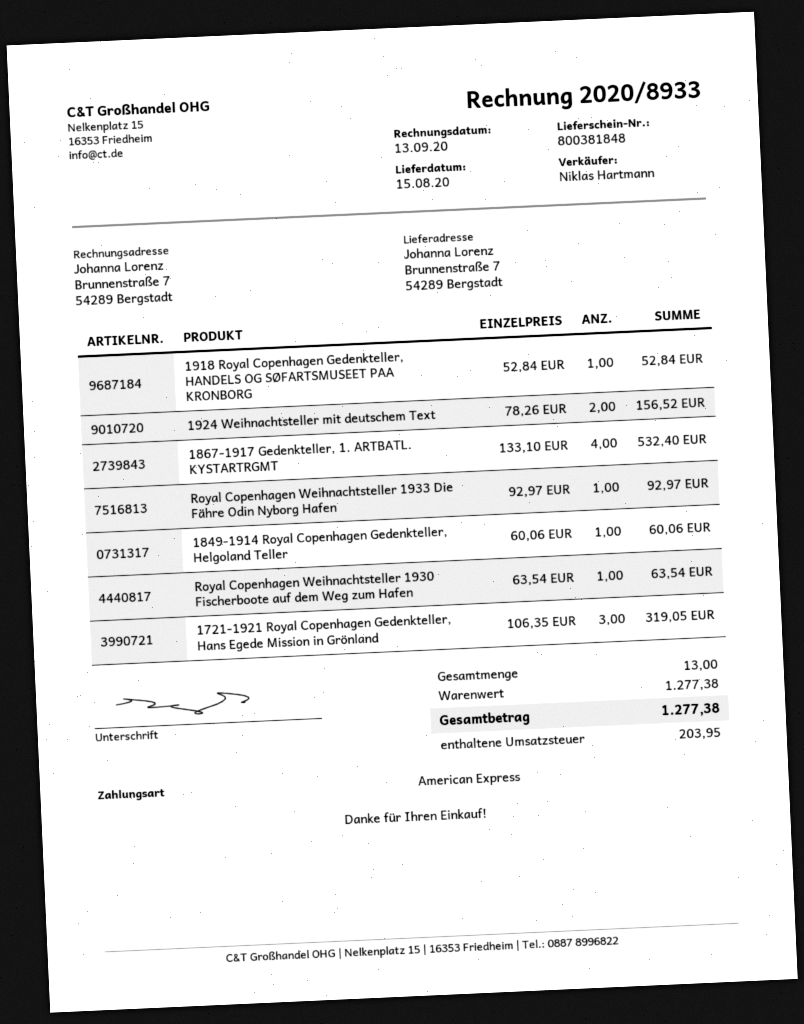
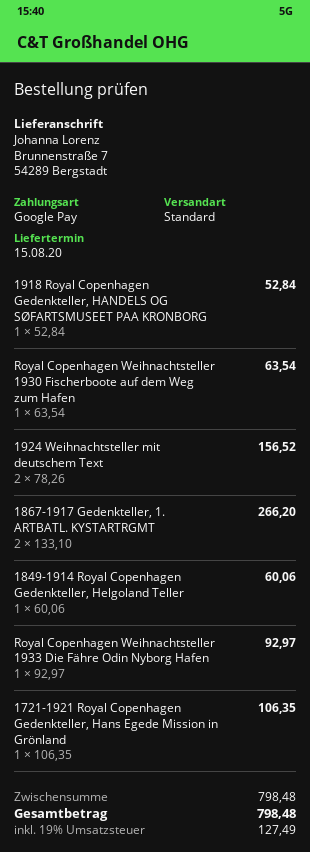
payment method: American Express -> Google Pay
1867-1917 Gedenkteller, 1. ARTBATL. KYSTARTRGMT: 4 x 133.10 = 532.40 -> 2 x 133.10 = 266.20
1721-1921 Royal Copenhagen Gedenkteller, Hans Egede Mission in Grönland: 3 x 106.35 = 319.05 -> 1 x 106.35 = 106.35
subtotal: 1277.38 -> 798.48
tax: 203.95 -> 127.49
total: 1277.38 -> 798.48

